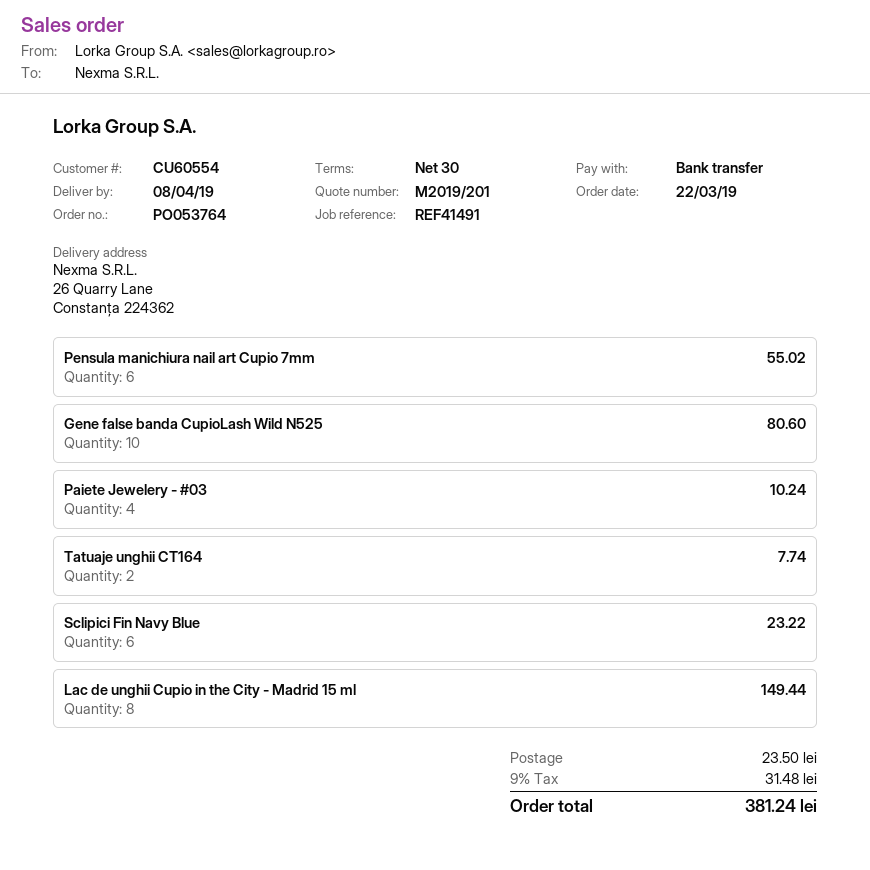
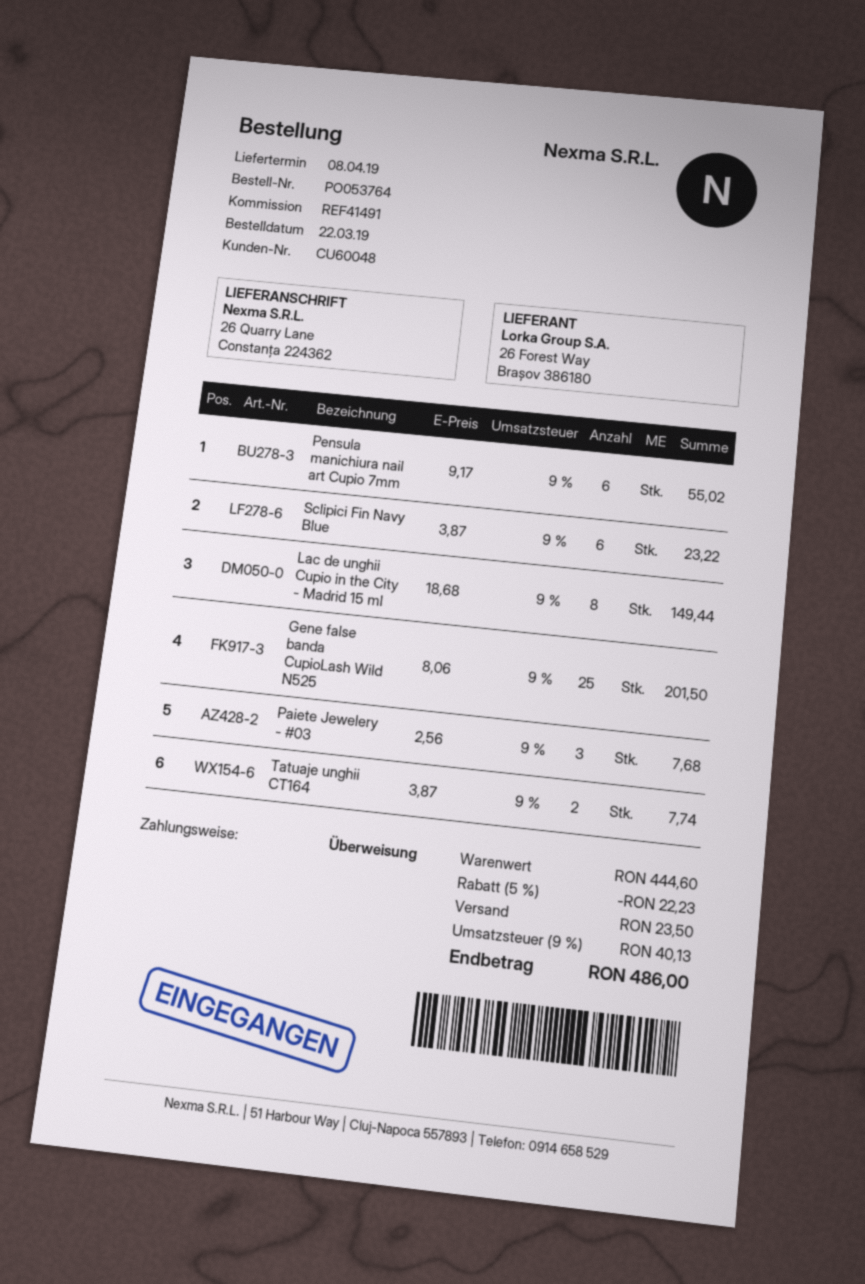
customer number: CU60554 -> CU60048
Gene false banda CupioLash Wild N525: 10 for 80.60 -> 25 for 201.50
Paiete Jewelery - #03: 4 for 10.24 -> 3 for 7.68
discount: none -> 5% = 22.23
tax: 9% = 31.48 -> 9% = 40.13
total: 381.24 -> 486.00

